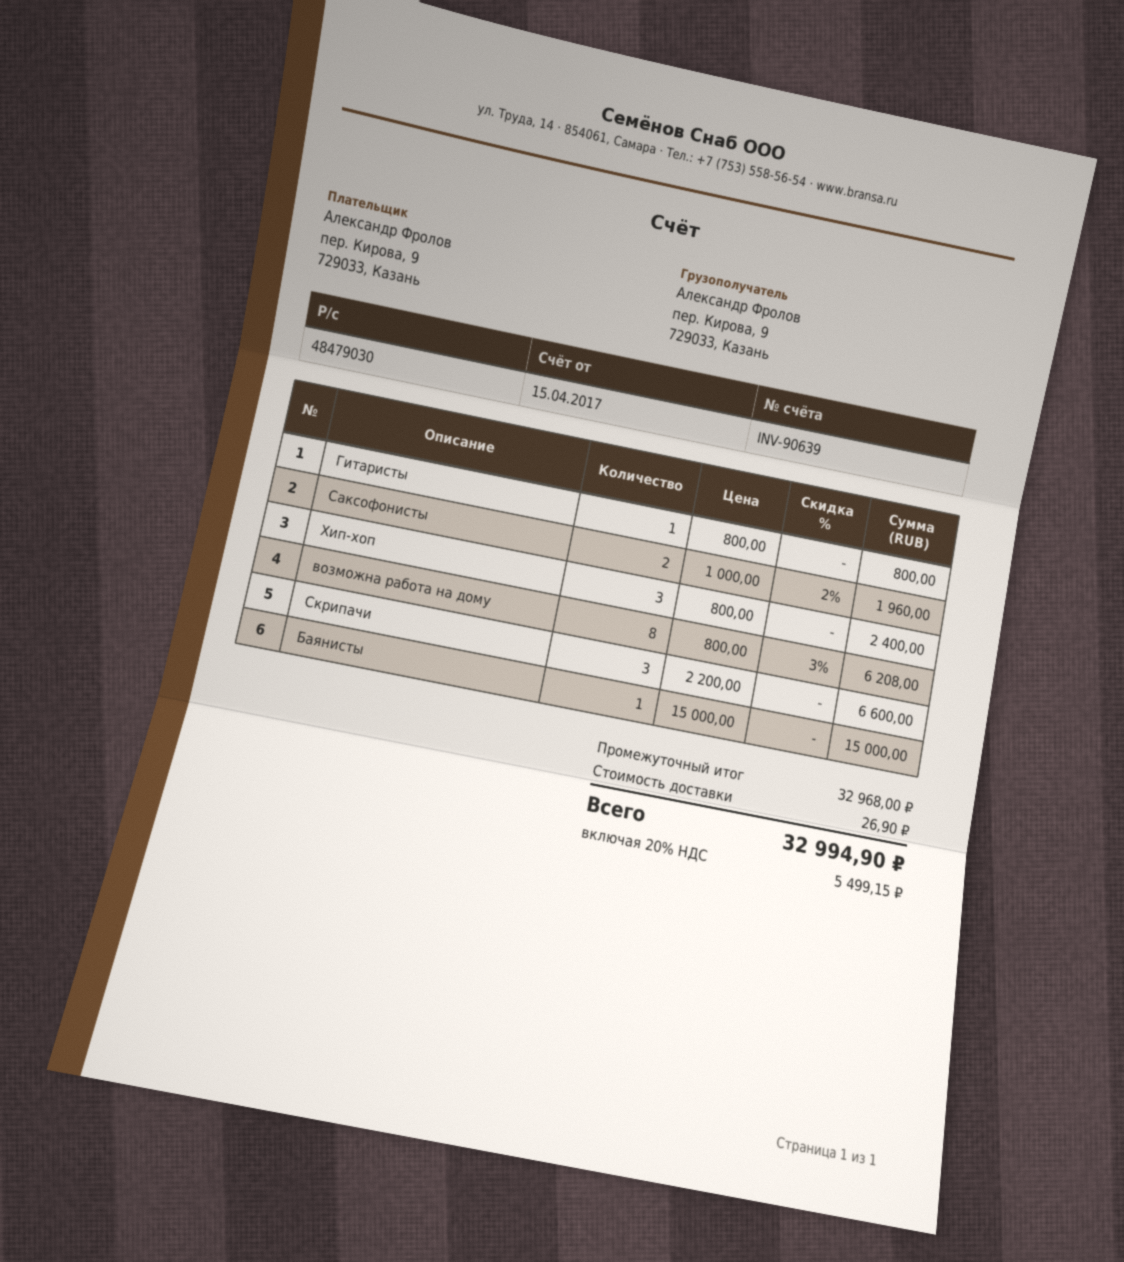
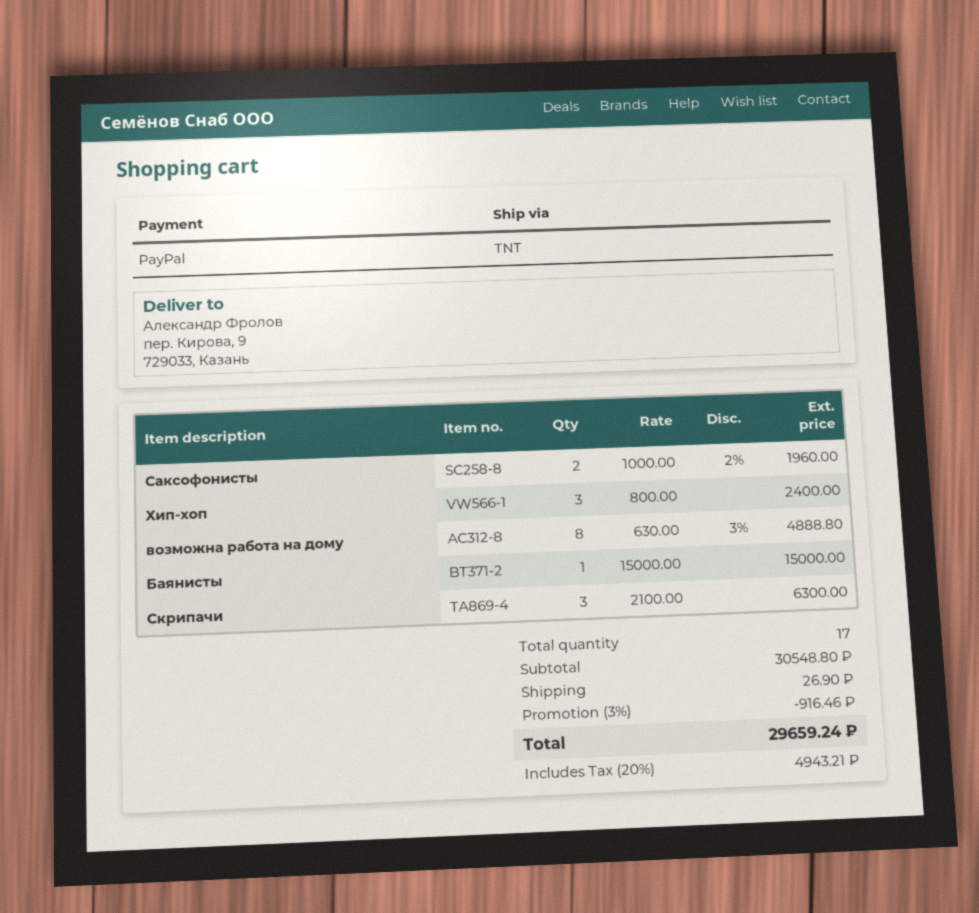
Гитаристы: 1 x 800.00 = 800.00 -> none
возможна работа на дому: 8 x 800.00 - 3% = 6208.00 -> 8 x 630.00 - 3% = 4888.80
Скрипачи: 3 x 2200.00 = 6600.00 -> 3 x 2100.00 = 6300.00
subtotal: 32968.00 -> 30548.80
discount: none -> 3% = 916.46
tax: 20% = 5499.15 -> 20% = 4943.21
total: 32994.90 -> 29659.24

